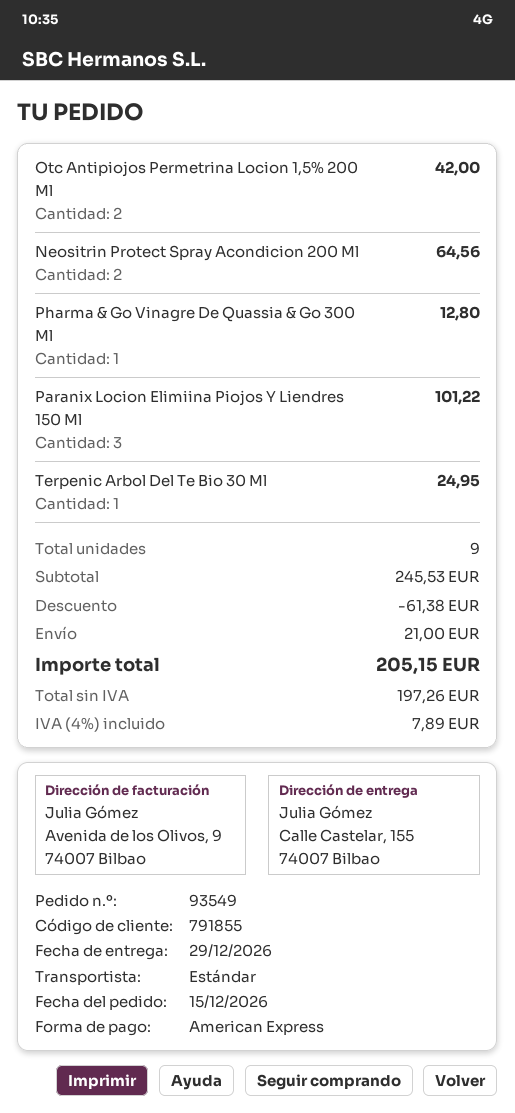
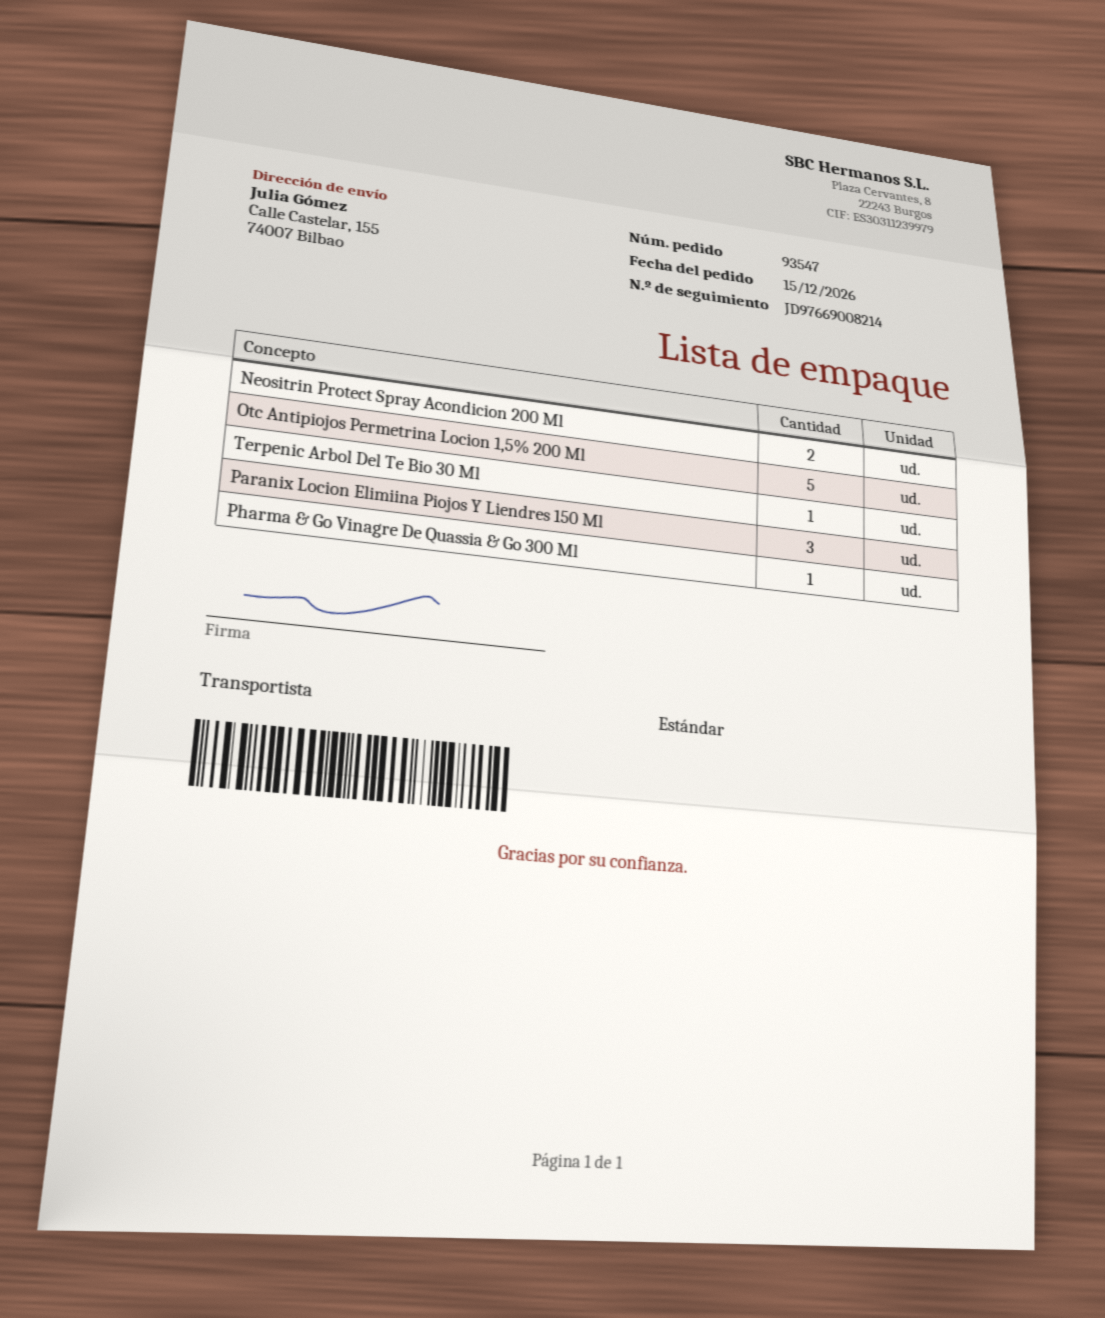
order number: 93549 -> 93547
Otc Antipiojos Permetrina Locion 1,5% 200 Ml: 2 -> 5

